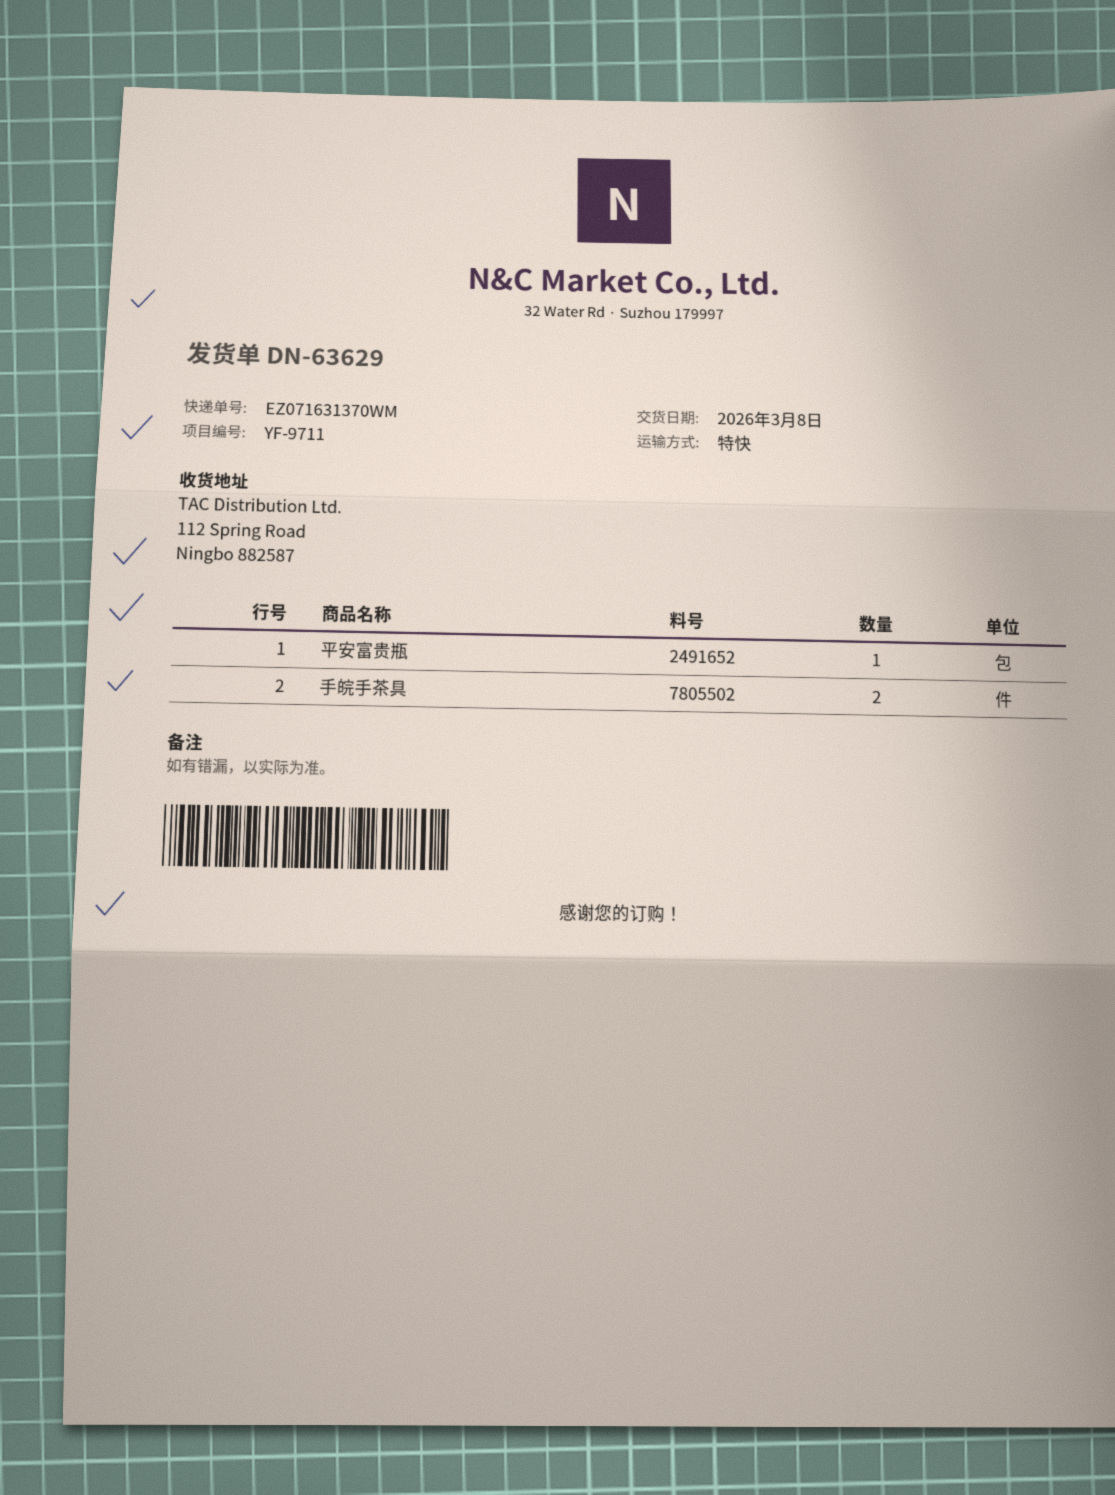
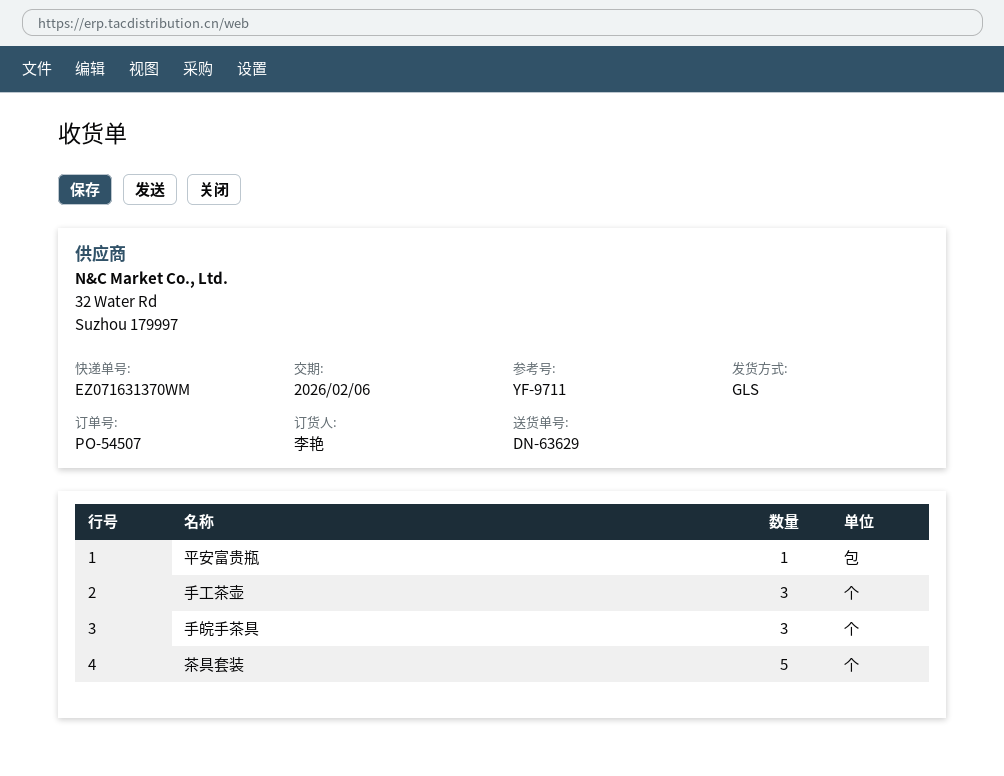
delivery date: 2026-03-08 -> 2026-02-06
shipping method: express -> GLS
手皖手茶具: 2 -> 3
手工茶壶: none -> 3
茶具套装: none -> 5

